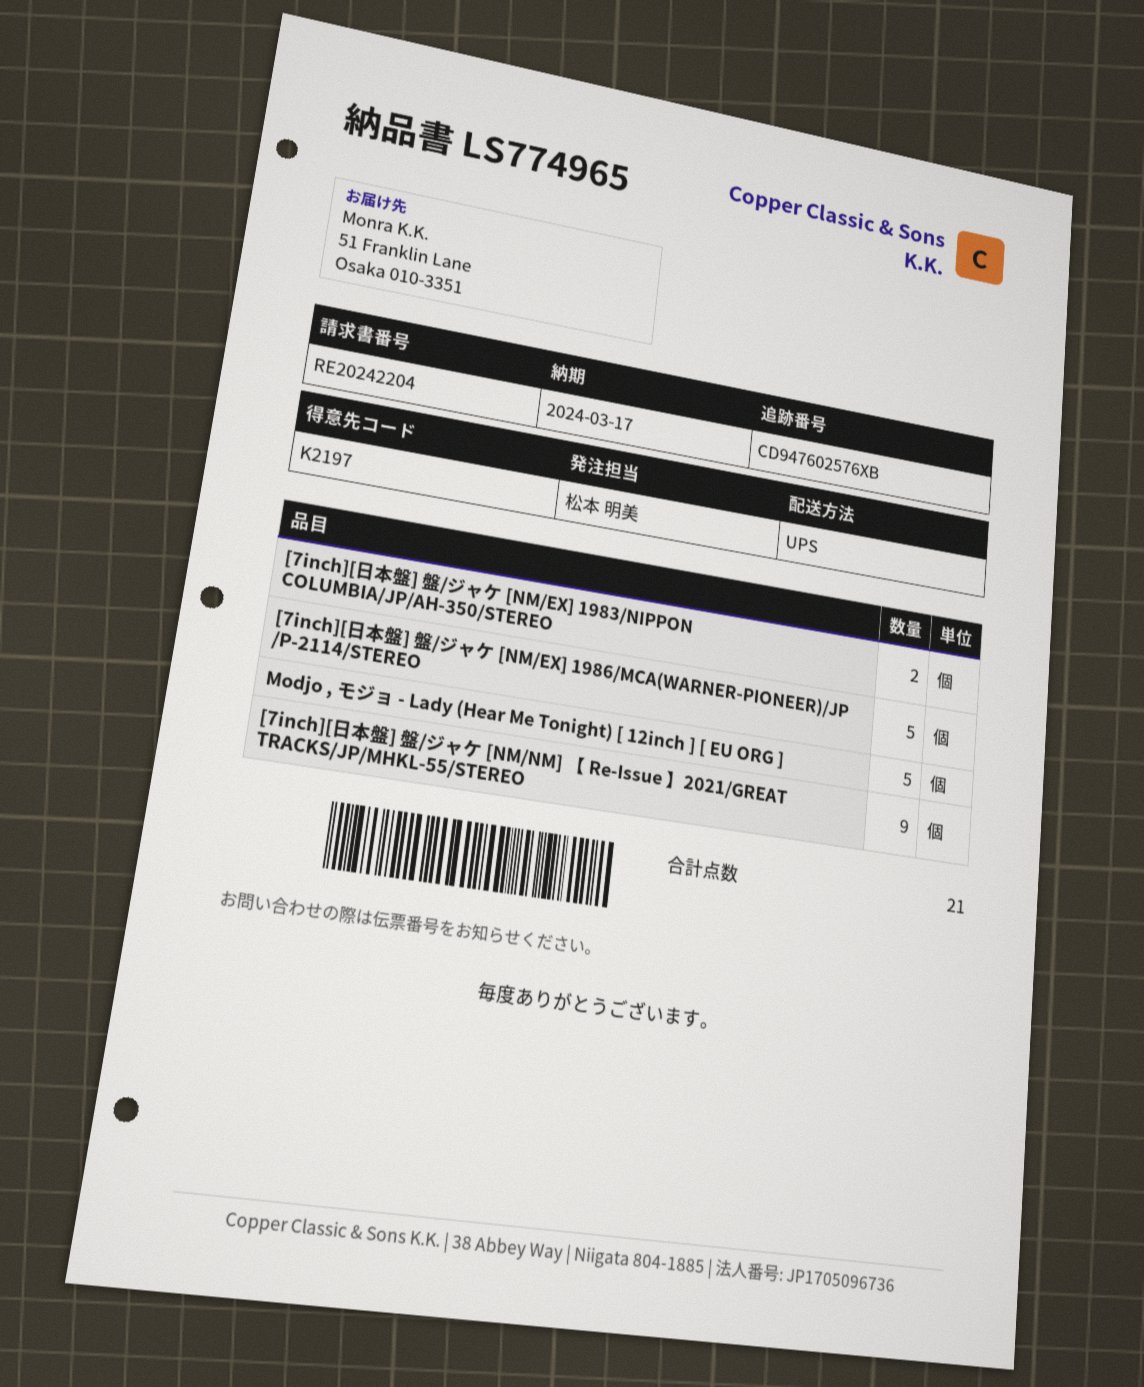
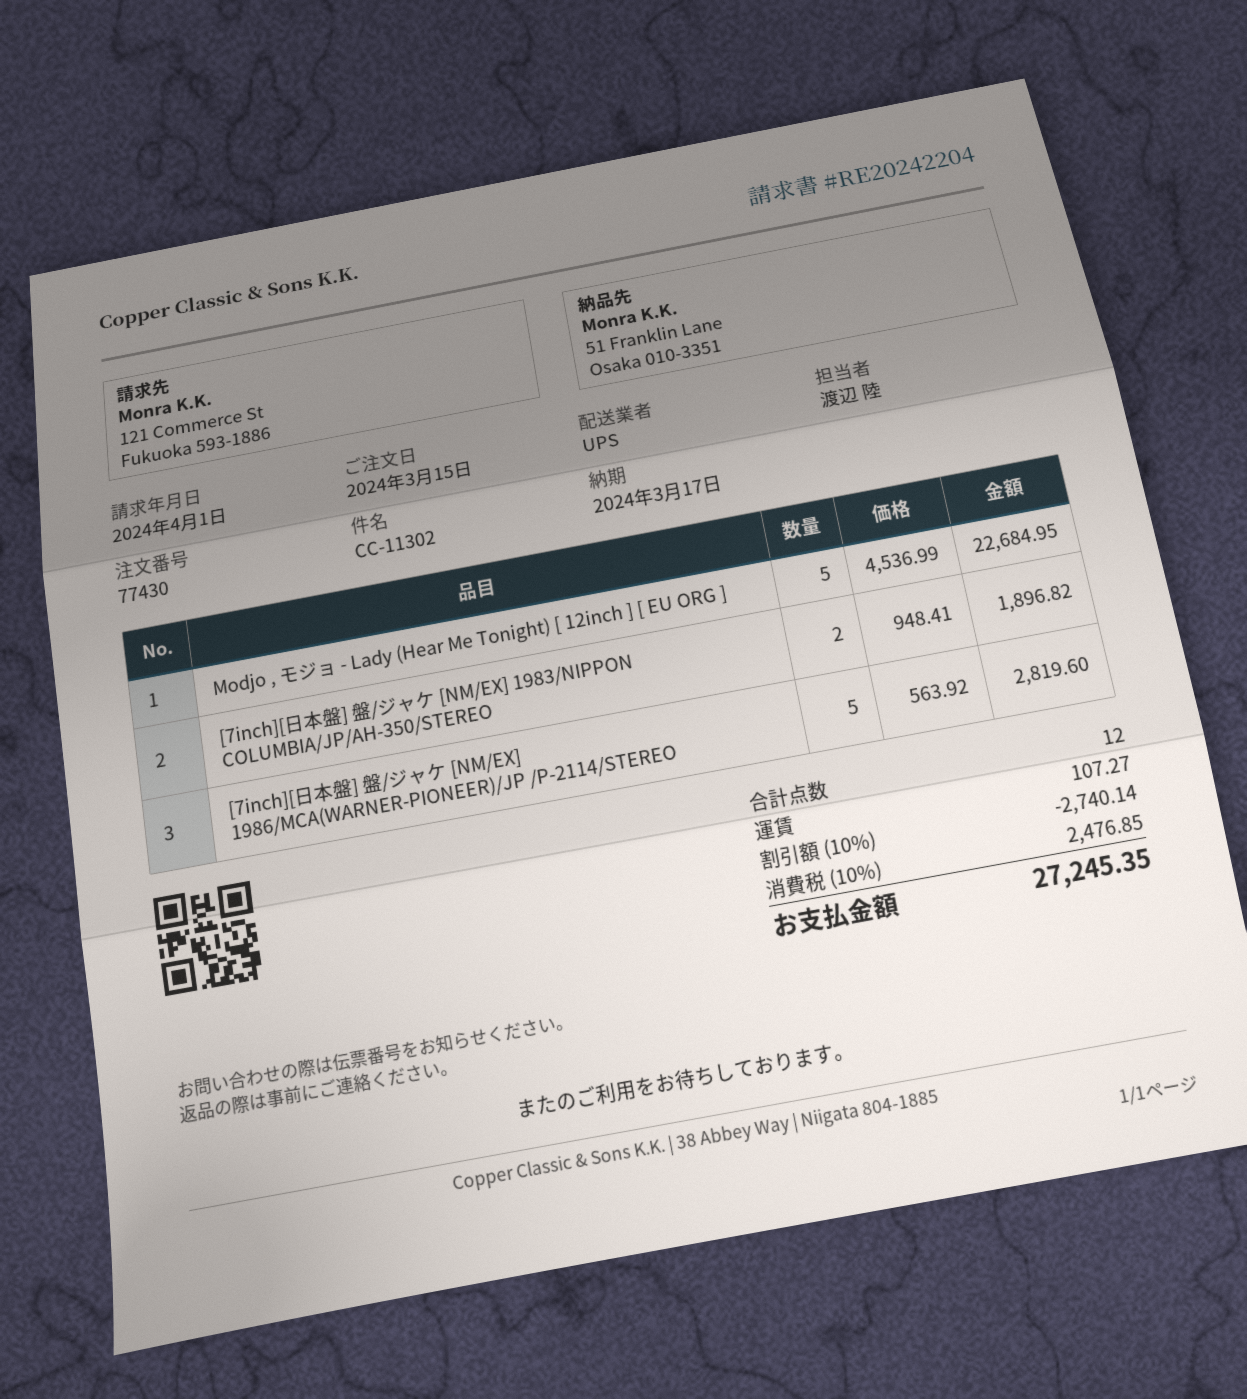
[7inch][日本盤] 盤/ジャケ [NM/NM] 【 Re-Issue 】2021/GREAT TRACKS/JP/MHKL-55/STEREO: 9 -> none
total quantity: 21 -> 12

